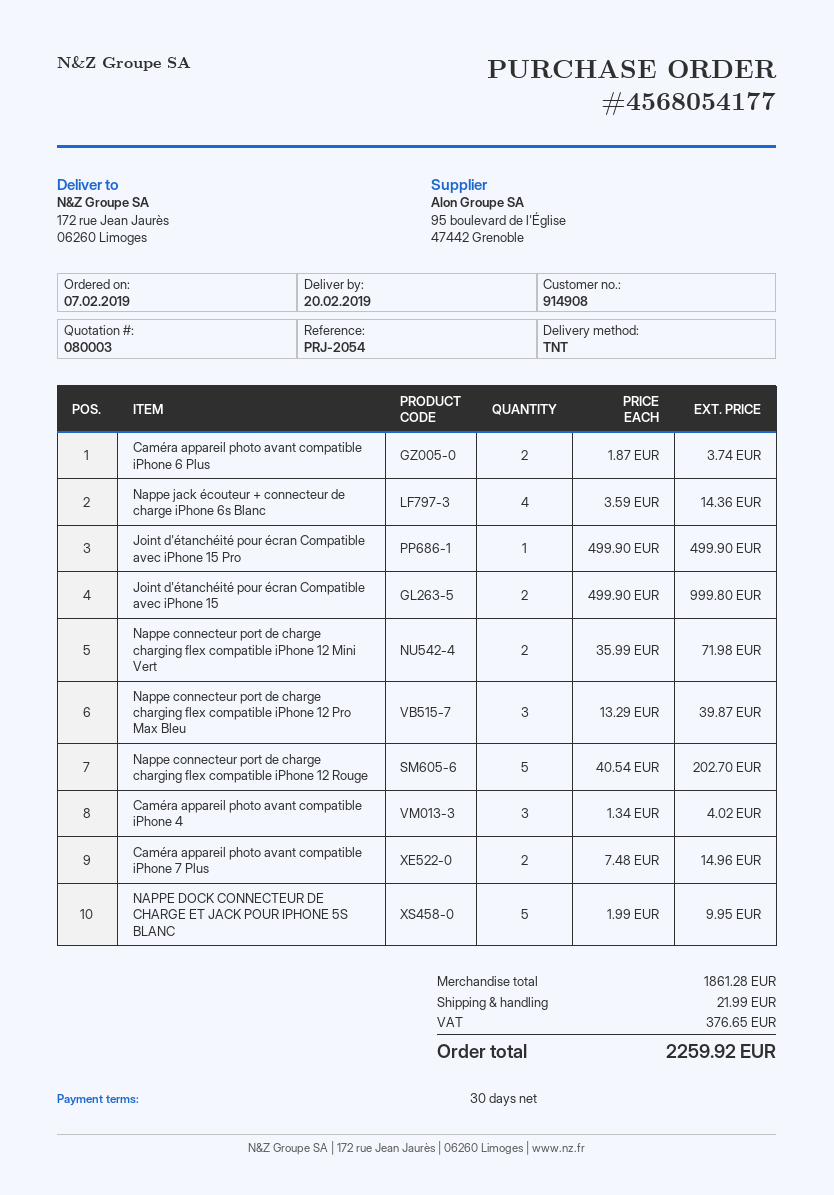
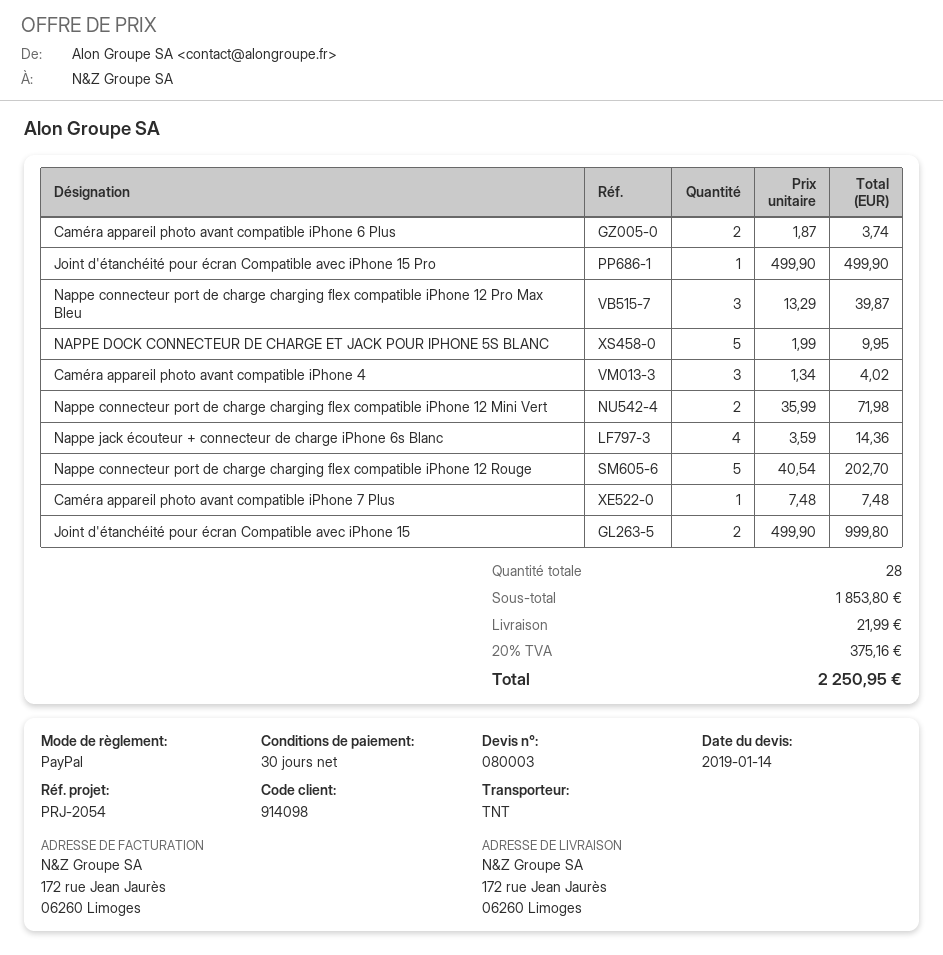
customer number: 914908 -> 914098
Caméra appareil photo avant compatible iPhone 7 Plus: 2 x 7.48 = 14.96 -> 1 x 7.48 = 7.48
subtotal: 1861.28 -> 1853.80
tax: 376.65 -> 375.16
total: 2259.92 -> 2250.95

